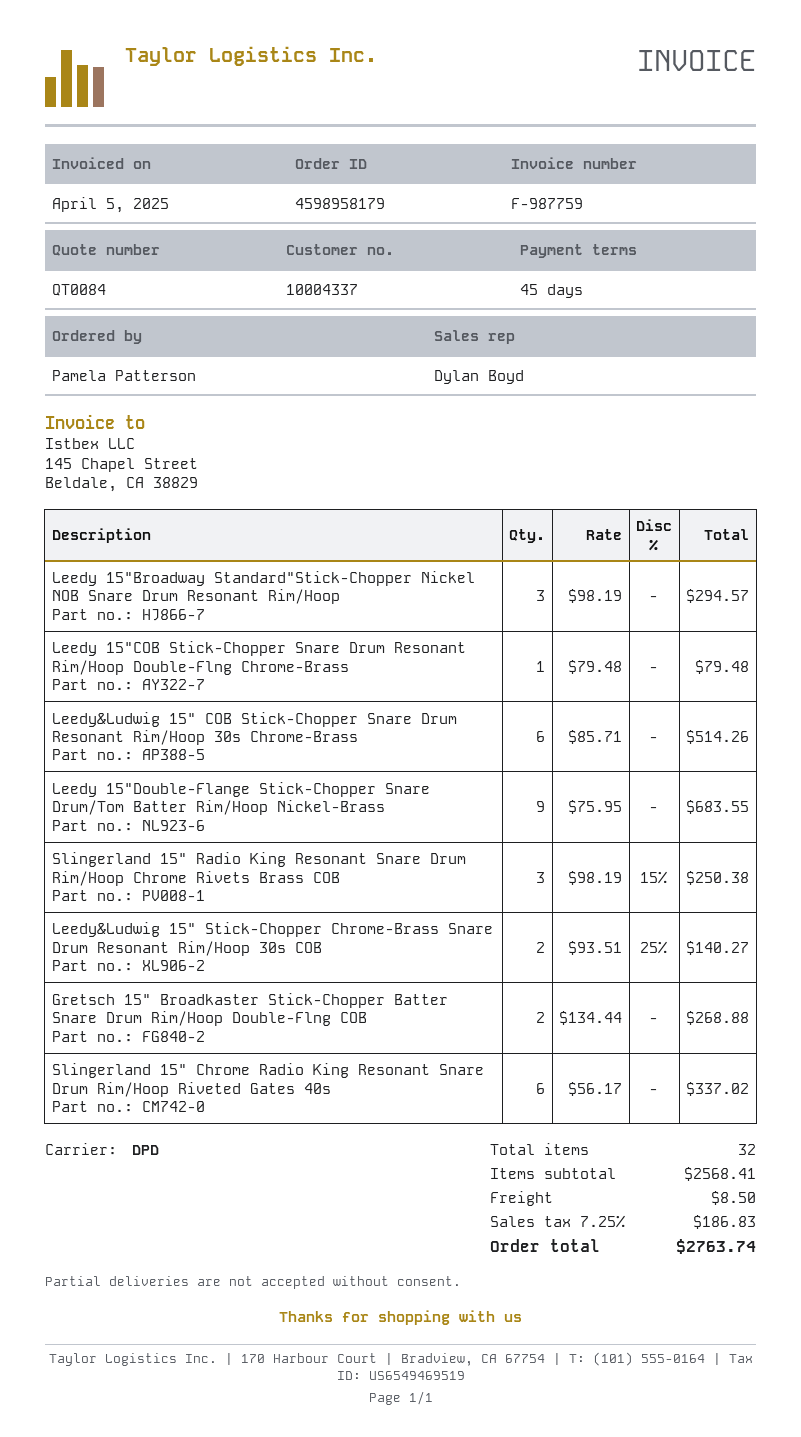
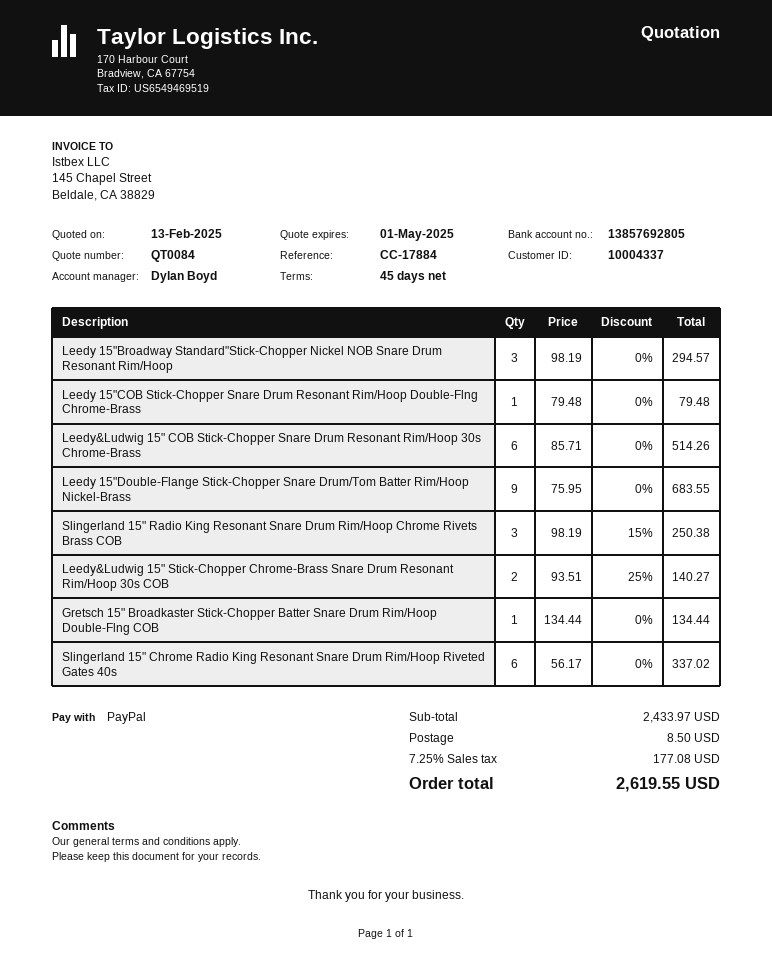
Gretsch 15" Broadkaster Stick-Chopper Batter Snare Drum Rim/Hoop Double-Flng COB: 2 x 134.44 = 268.88 -> 1 x 134.44 = 134.44
subtotal: 2568.41 -> 2433.97
tax: 7.25% = 186.83 -> 7.25% = 177.08
total: 2763.74 -> 2619.55

